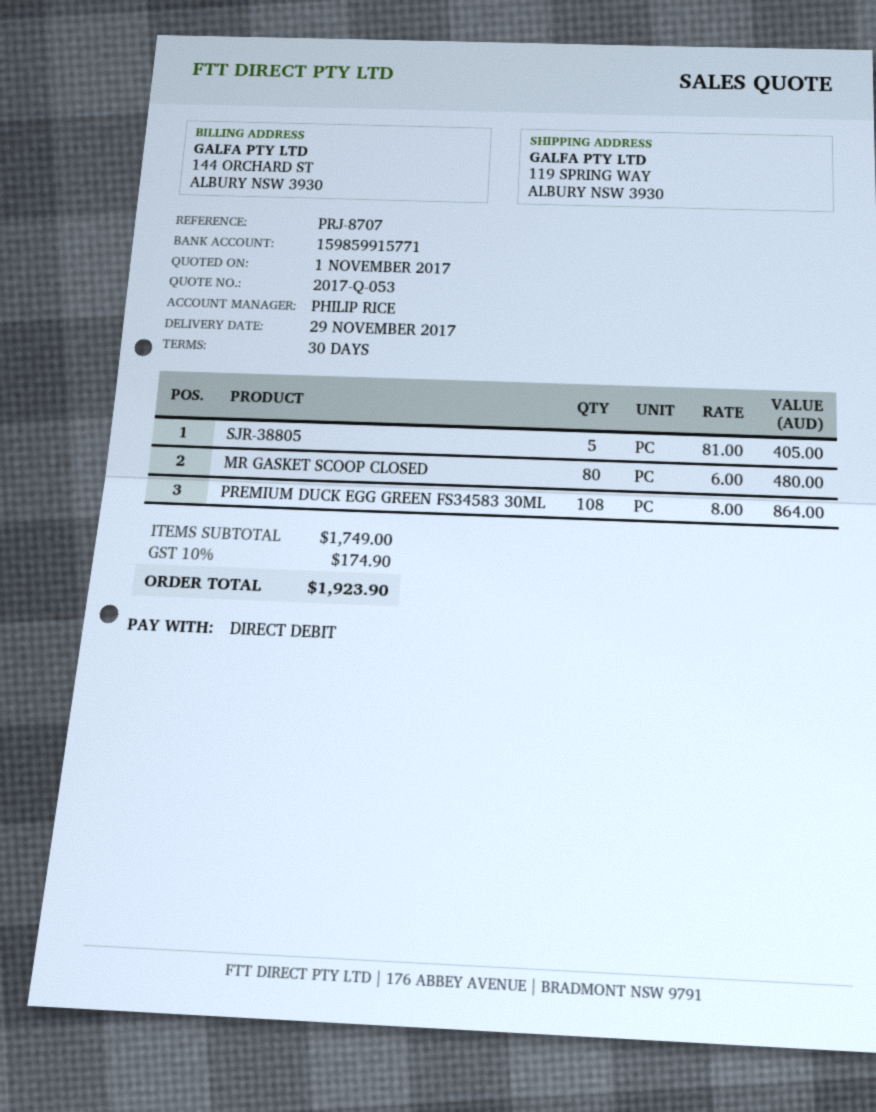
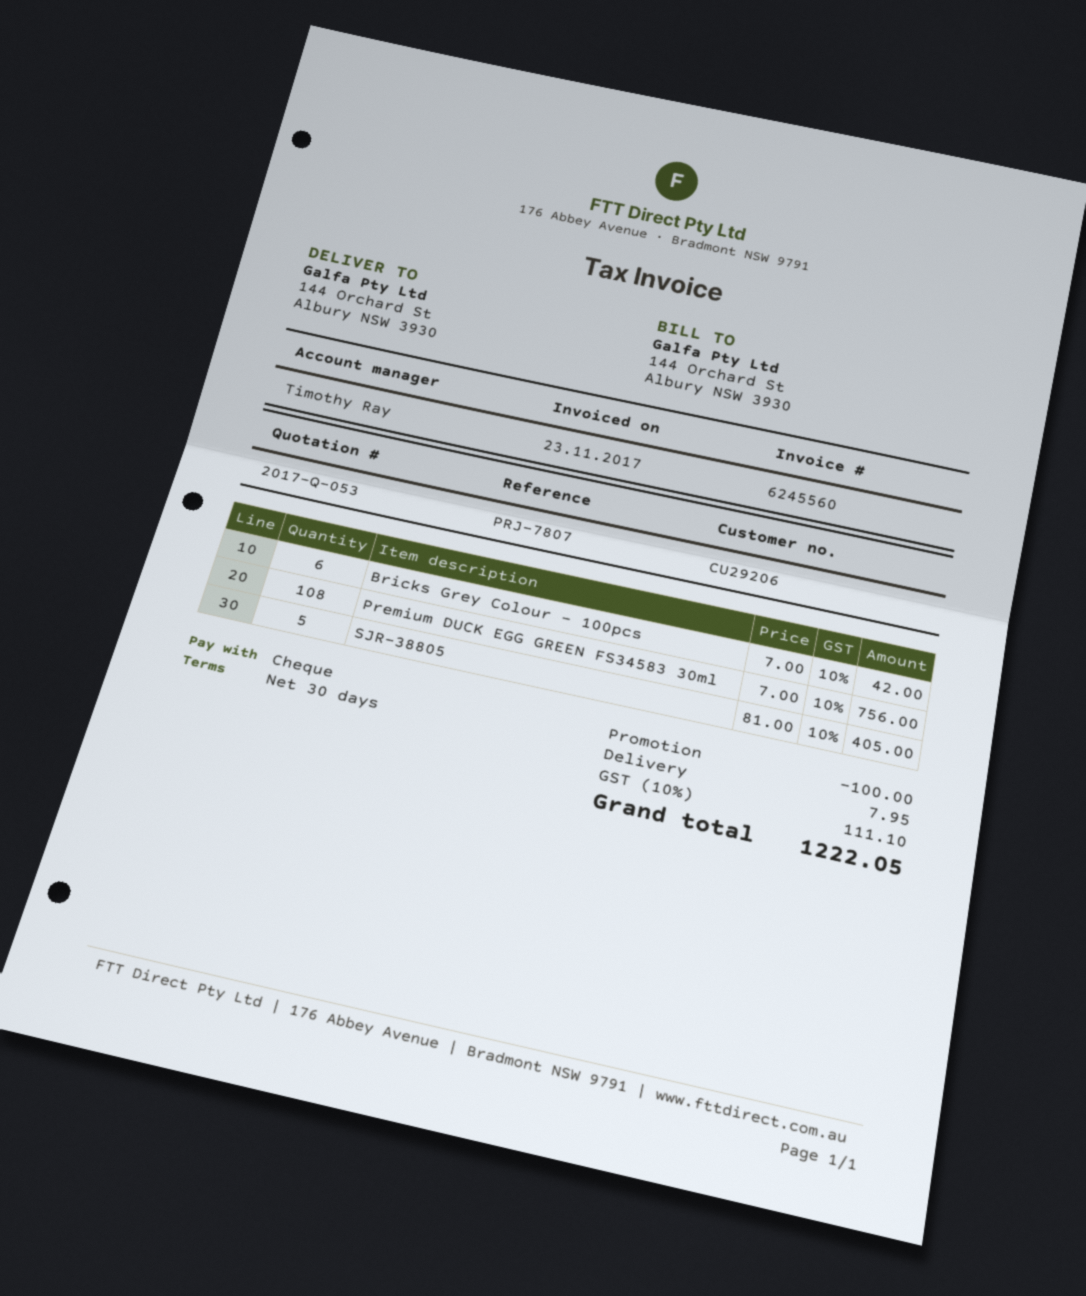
reference: PRJ-8707 -> PRJ-7807
sales rep: PHILIP RICE -> Timothy Ray
payment method: direct debit -> cheque
ship to: 119 SPRING WAY, ALBURY NSW 3930 -> 144 Orchard St, Albury NSW 3930
MR GASKET SCOOP CLOSED: 80 x 6.00 = 480.00 -> none
PREMIUM DUCK EGG GREEN FS34583 30ML: 108 x 8.00 = 864.00 -> 108 x 7.00 = 756.00
Bricks Grey Colour - 100pcs: none -> 6 x 7.00 = 42.00
discount: none -> 100.00
shipping: none -> 7.95
tax: 10% = 174.90 -> 10% = 111.10
total: 1923.90 -> 1222.05

